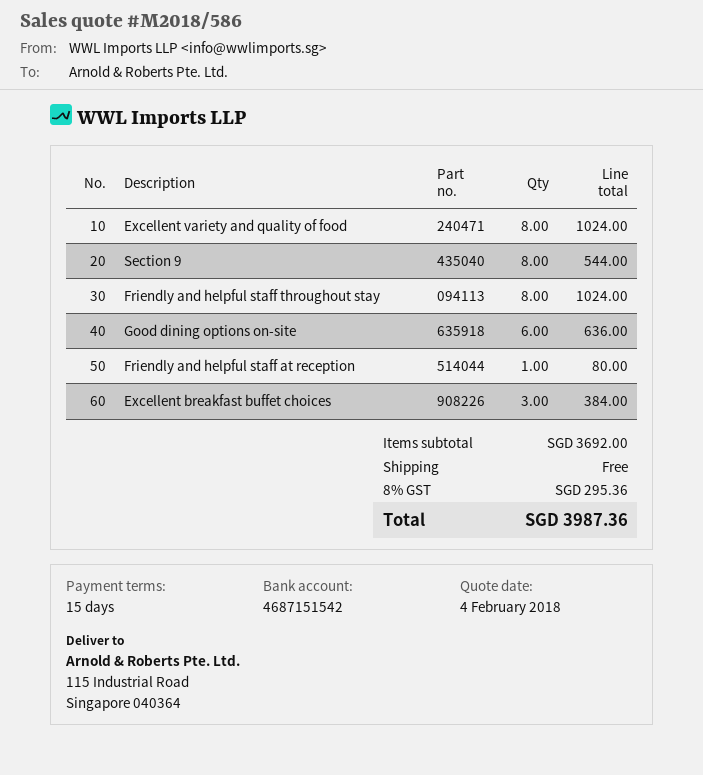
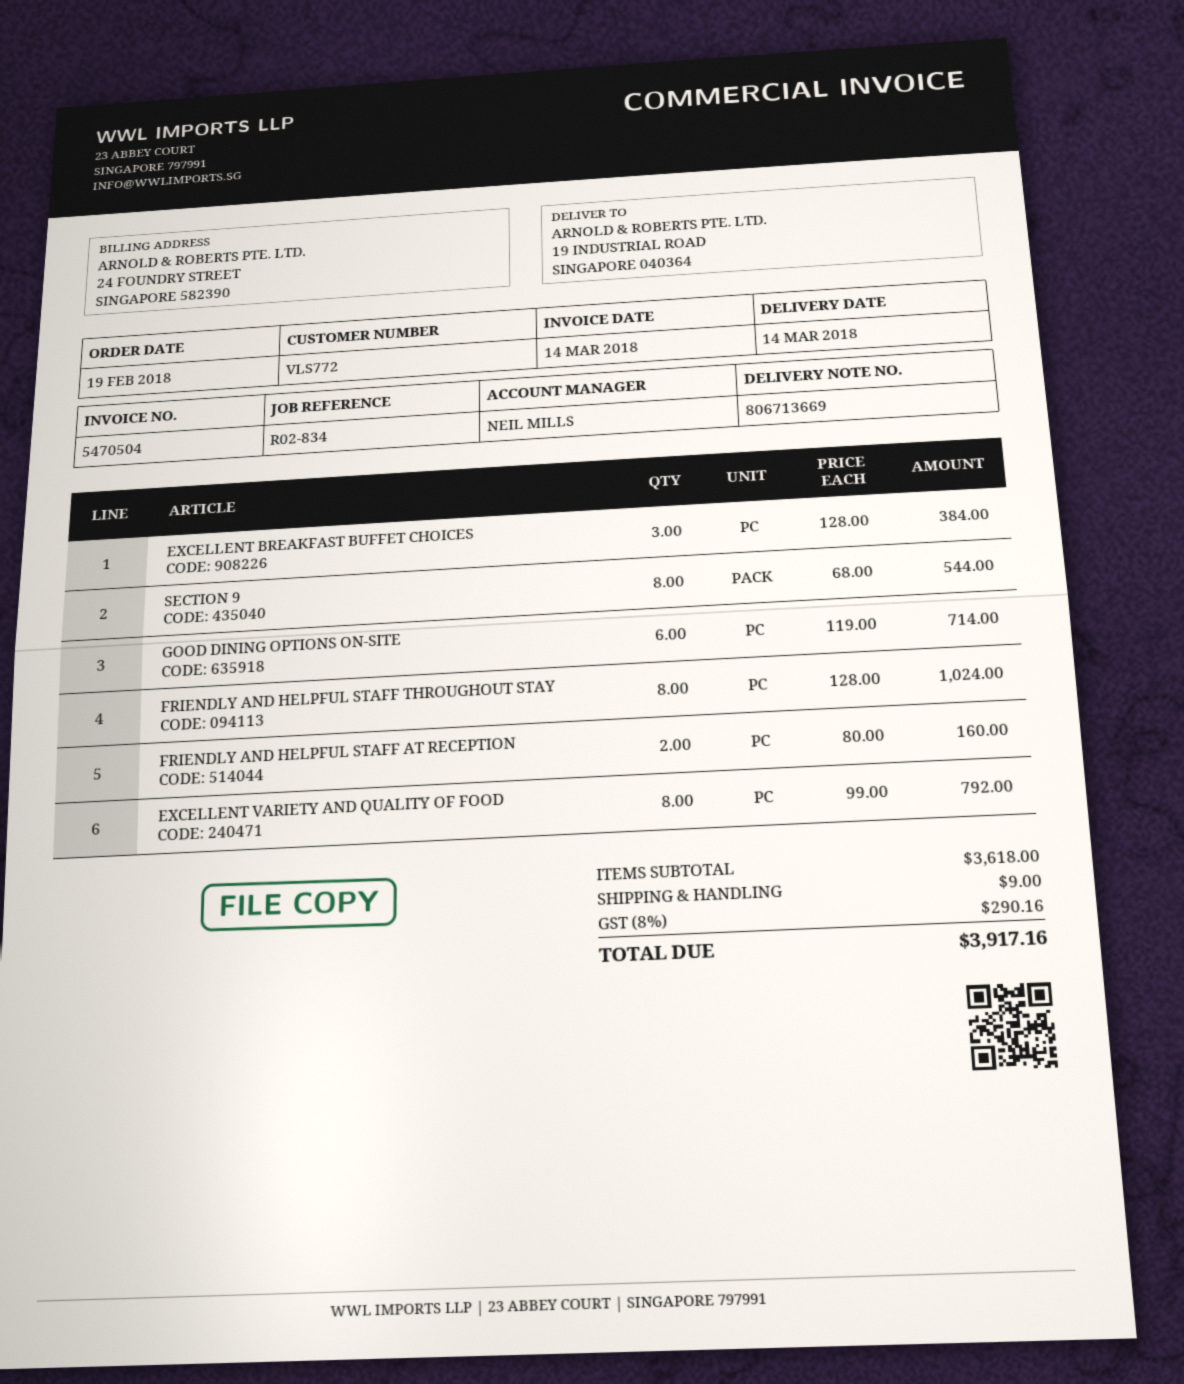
ship to: 115 Industrial Road, Singapore 040364 -> 19 INDUSTRIAL ROAD, SINGAPORE 040364
Excellent variety and quality of food: 8 for 1024.00 -> 8 for 792.00
Good dining options on-site: 6 for 636.00 -> 6 for 714.00
Friendly and helpful staff at reception: 1 for 80.00 -> 2 for 160.00
subtotal: 3692.00 -> 3618.00
shipping: 0.00 -> 9.00
tax: 8% = 295.36 -> 8% = 290.16
total: 3987.36 -> 3917.16

